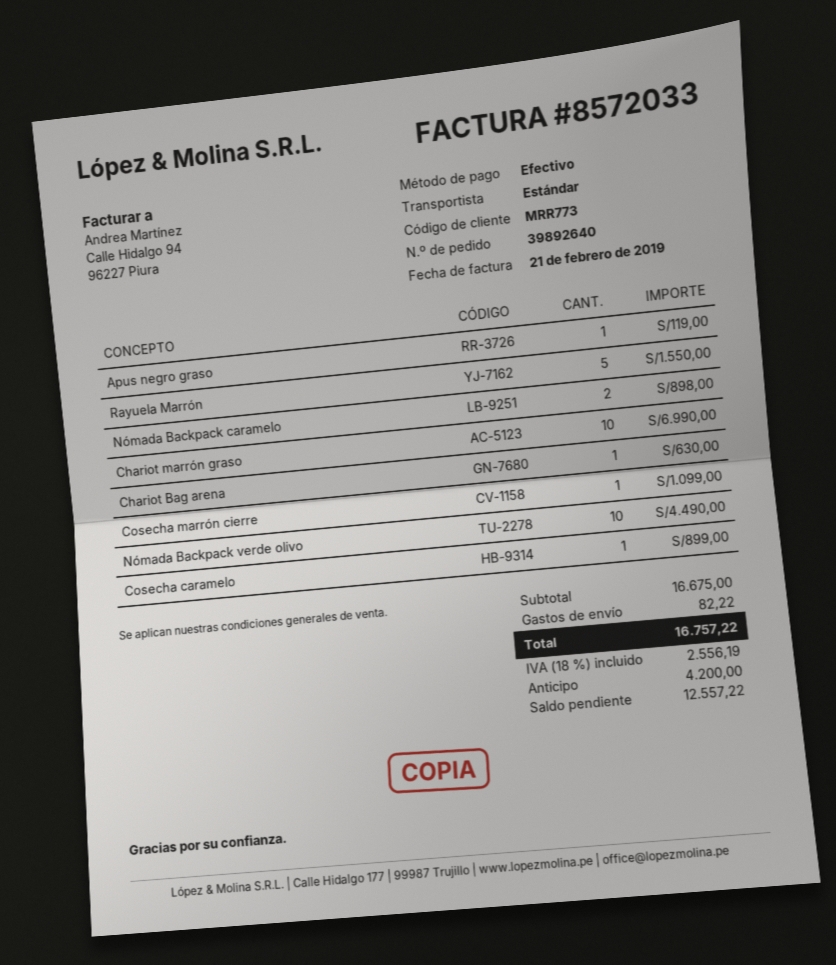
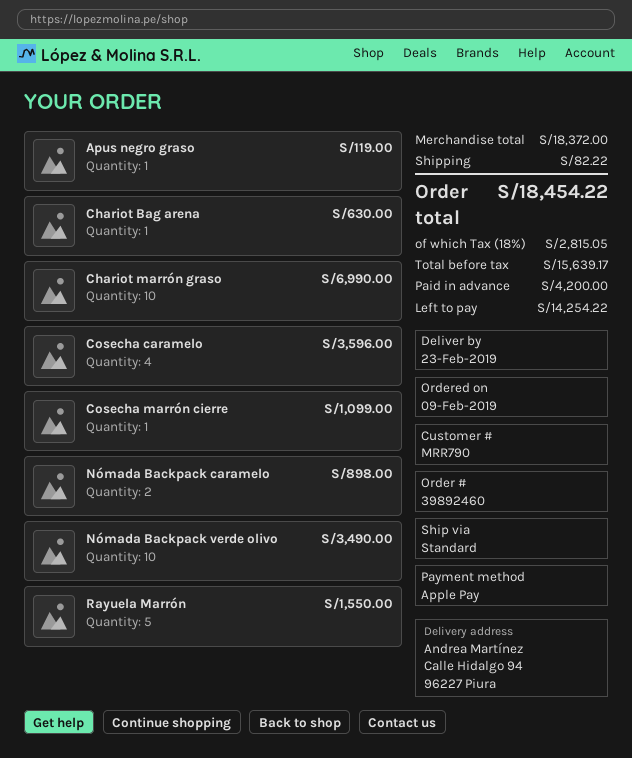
order number: 39892640 -> 39892460
customer number: MRR773 -> MRR790
payment method: cash -> Apple Pay
Nómada Backpack verde olivo: 10 for 4490.00 -> 10 for 3490.00
Cosecha caramelo: 1 for 899.00 -> 4 for 3596.00
subtotal: 16675.00 -> 18372.00
tax: 18% = 2556.19 -> 18% = 2815.05
total: 16757.22 -> 18454.22
balance: 12557.22 -> 14254.22

